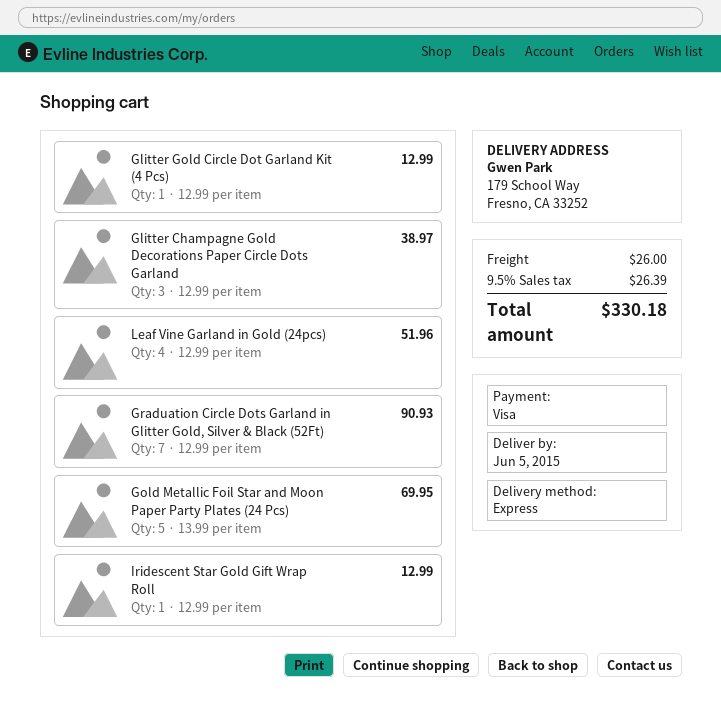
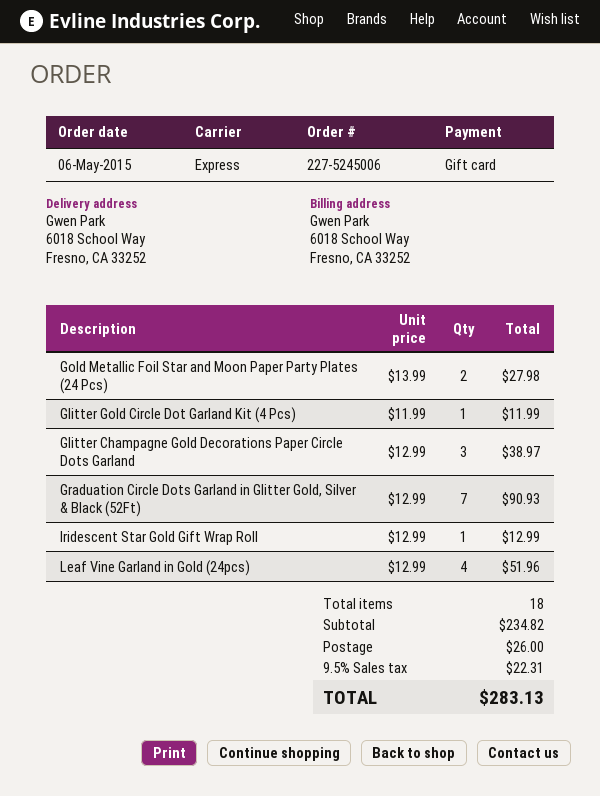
payment method: Visa -> gift card
ship to: 179 School Way, Fresno, CA 33252 -> 6018 School Way, Fresno, CA 33252
Glitter Gold Circle Dot Garland Kit (4 Pcs): 1 x 12.99 = 12.99 -> 1 x 11.99 = 11.99
Gold Metallic Foil Star and Moon Paper Party Plates (24 Pcs): 5 x 13.99 = 69.95 -> 2 x 13.99 = 27.98
tax: 9.5% = 26.39 -> 9.5% = 22.31
total: 330.18 -> 283.13

